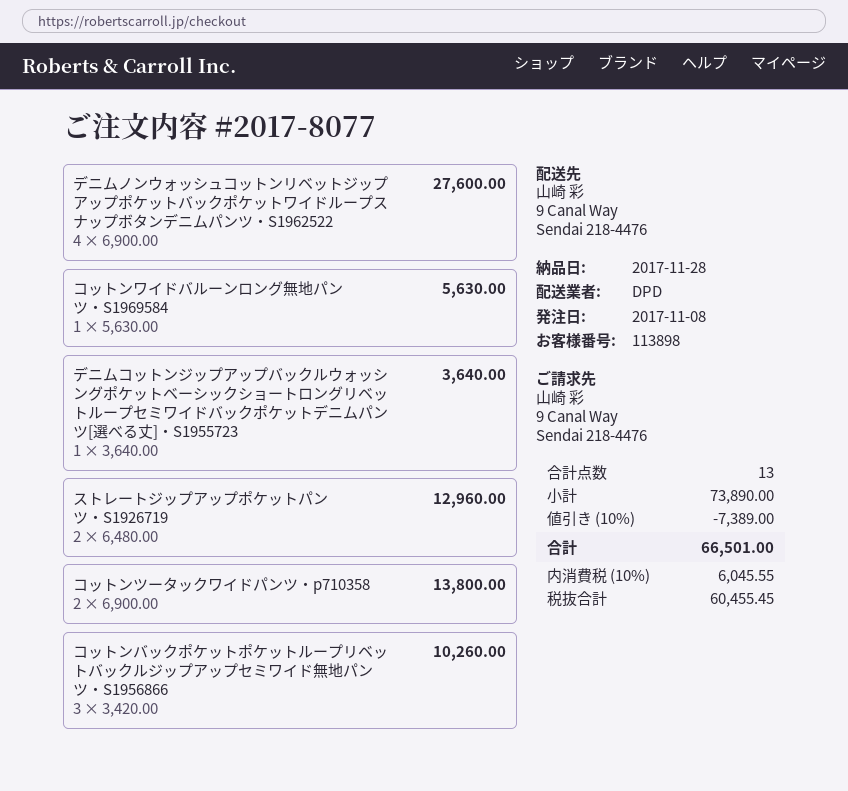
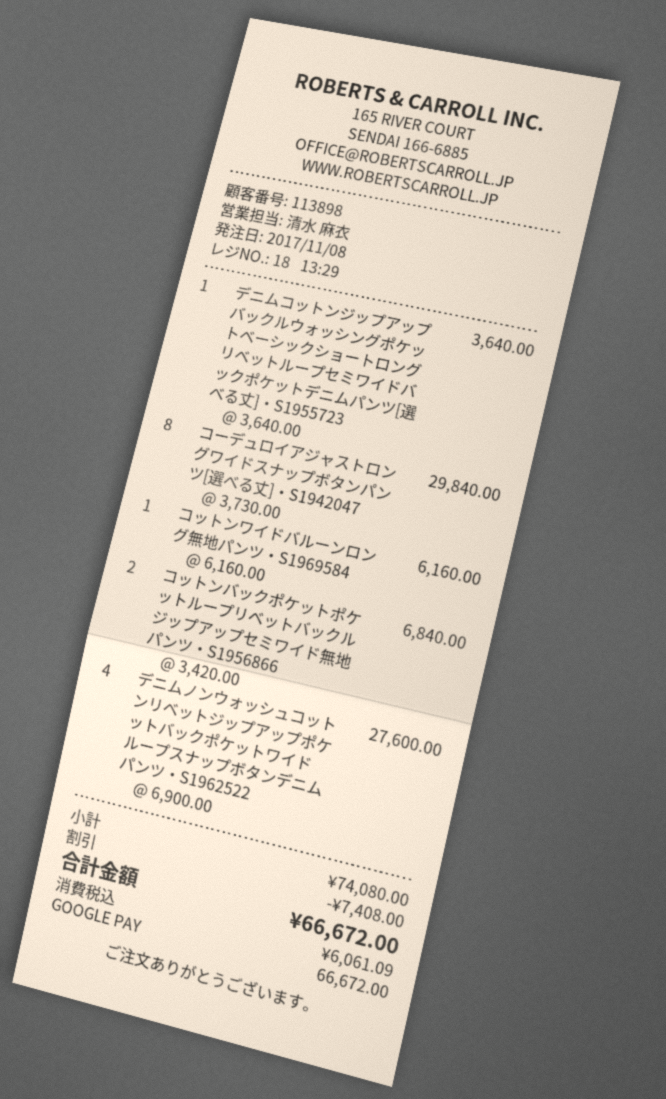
コットンワイドバルーンロング無地パンツ・S1969584: 1 x 5630.00 = 5630.00 -> 1 x 6160.00 = 6160.00
ストレートジップアップポケットパンツ・S1926719: 2 x 6480.00 = 12960.00 -> none
コットンツータックワイドパンツ・p710358: 2 x 6900.00 = 13800.00 -> none
コットンバックポケットポケットループリベットバックルジップアップセミワイド無地パンツ・S1956866: 3 x 3420.00 = 10260.00 -> 2 x 3420.00 = 6840.00
コーデュロイアジャストロングワイドスナップボタンパンツ[選べる丈]・S1942047: none -> 8 x 3730.00 = 29840.00
subtotal: 73890.00 -> 74080.00
discount: 7389.00 -> 7408.00
tax: 6045.55 -> 6061.09
total: 66501.00 -> 66672.00

